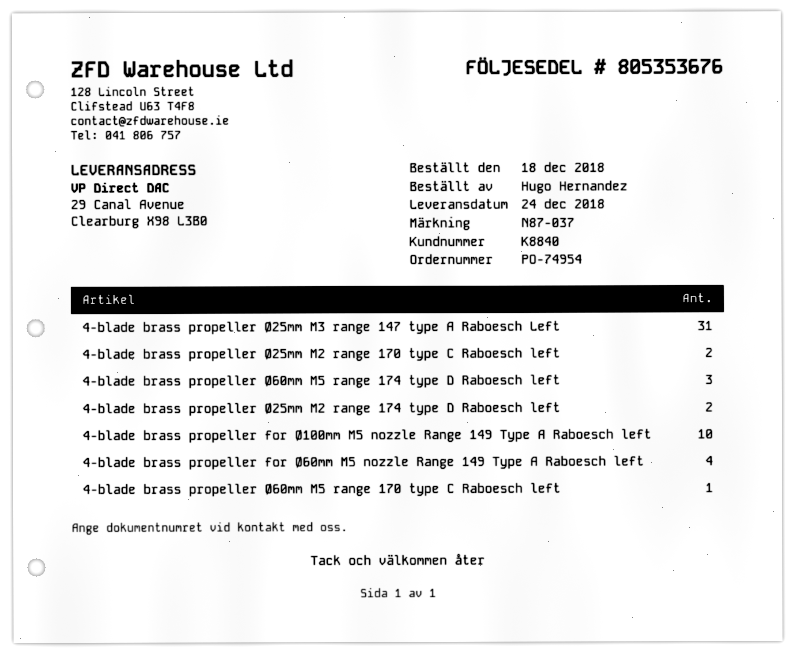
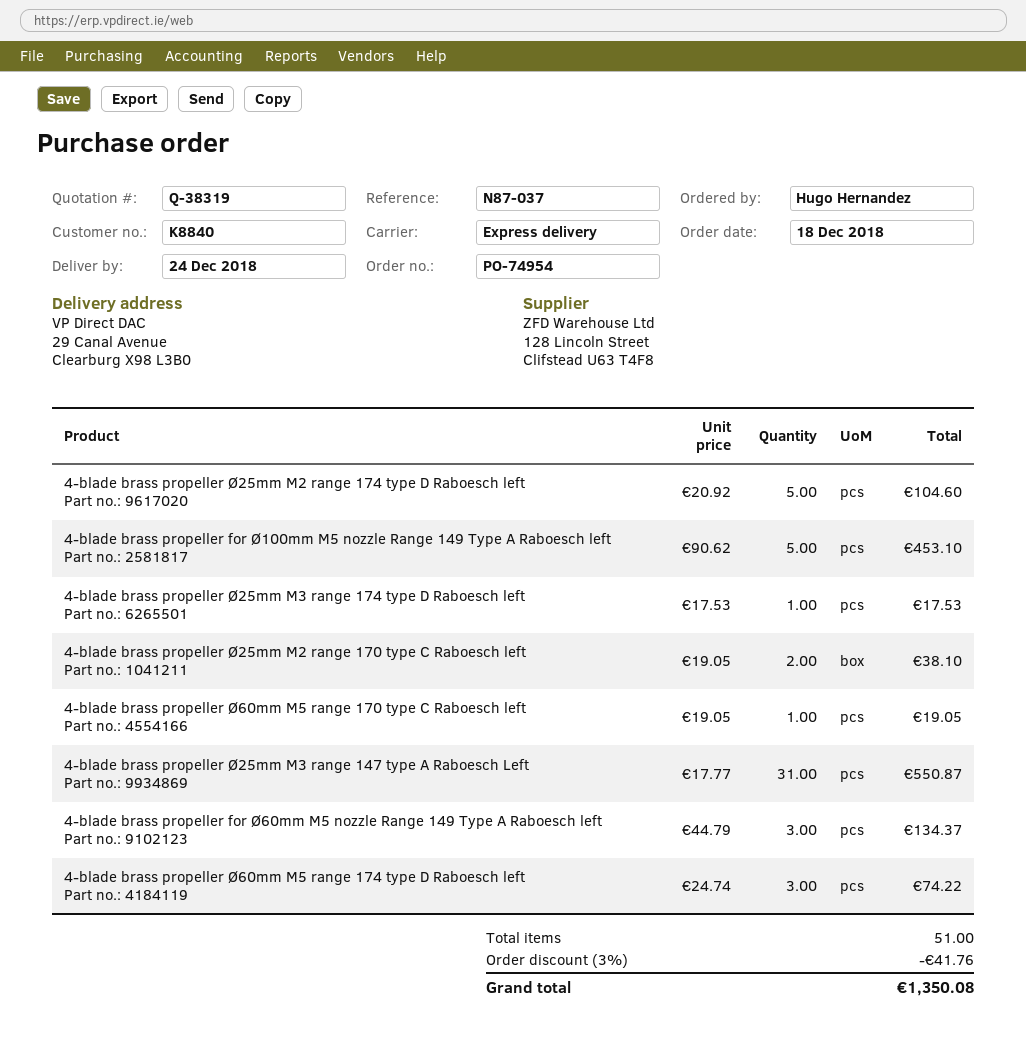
4-blade brass propeller Ø25mm M2 range 174 type D Raboesch left: 2 -> 5
4-blade brass propeller for Ø100mm M5 nozzle Range 149 Type A Raboesch left: 10 -> 5
4-blade brass propeller for Ø60mm M5 nozzle Range 149 Type A Raboesch left: 4 -> 3
4-blade brass propeller Ø25mm M3 range 174 type D Raboesch left: none -> 1

